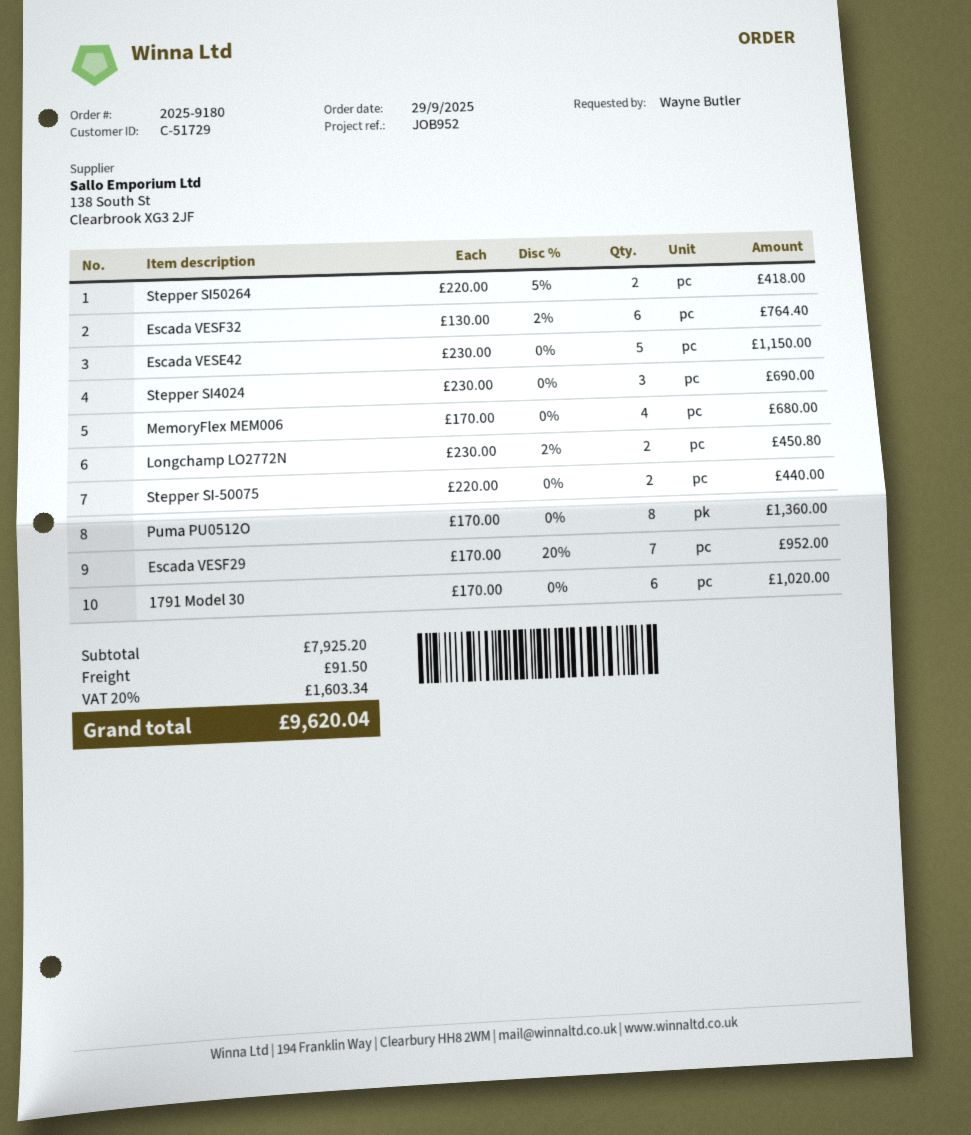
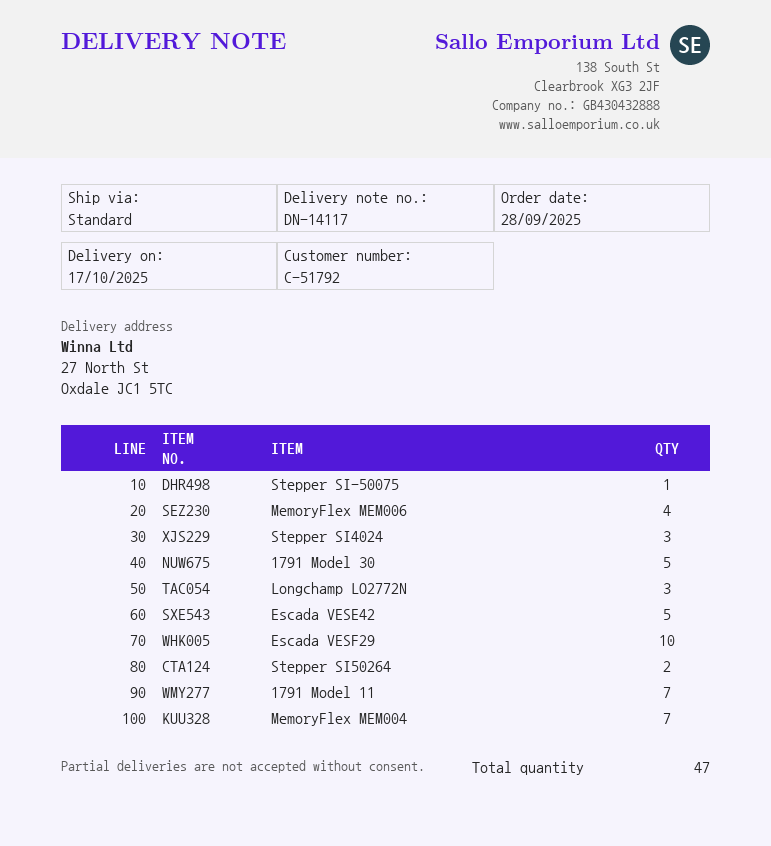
order date: 2025-09-29 -> 2025-09-28
customer number: C-51729 -> C-51792
Escada VESF32: 6 -> none
Longchamp LO2772N: 2 -> 3
Stepper SI-50075: 2 -> 1
Puma PU0512O: 8 -> none
Escada VESF29: 7 -> 10
1791 Model 30: 6 -> 5
1791 Model 11: none -> 7
MemoryFlex MEM004: none -> 7

